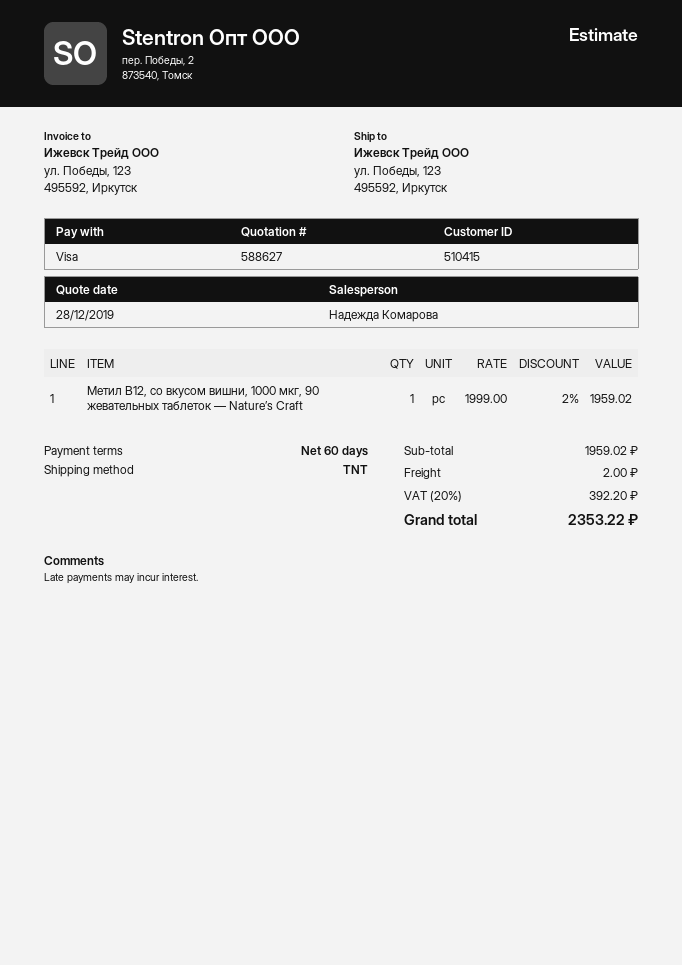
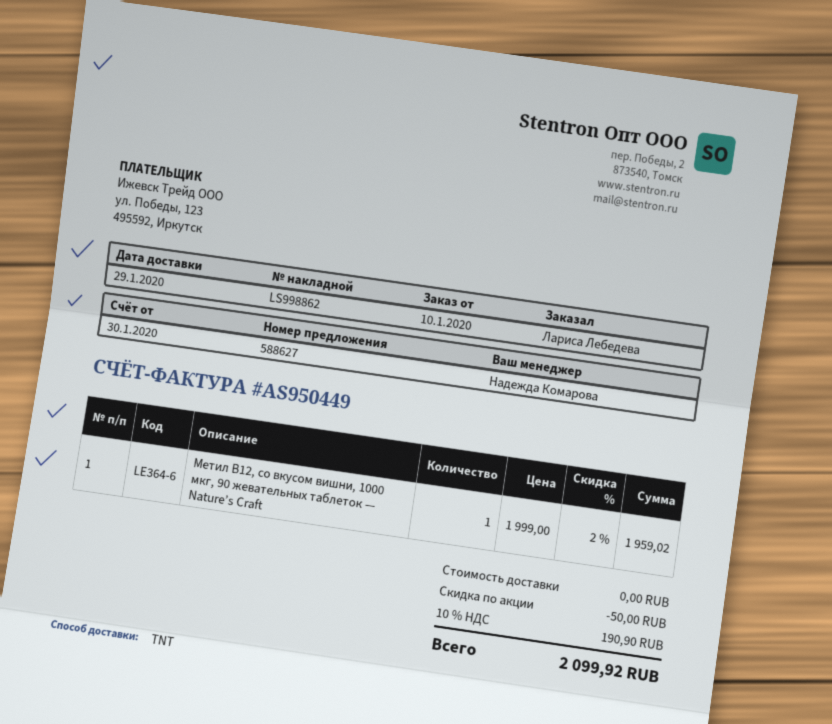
discount: none -> 50.00
shipping: 2.00 -> 0.00
tax: 20% = 392.20 -> 10% = 190.90
total: 2353.22 -> 2099.92

